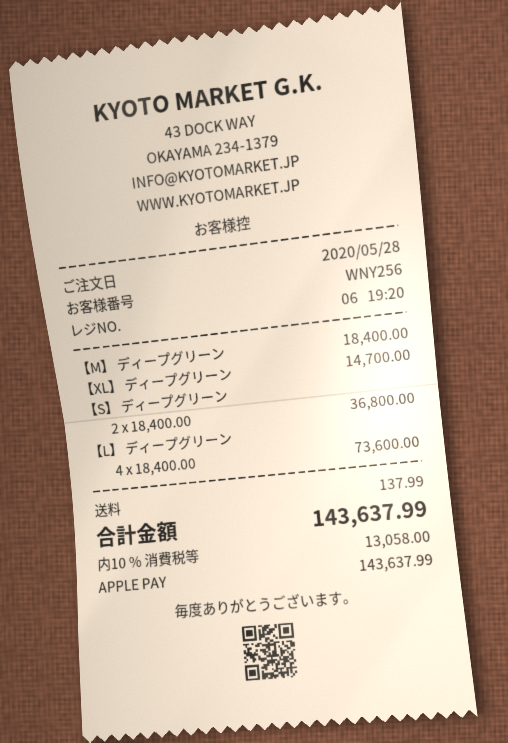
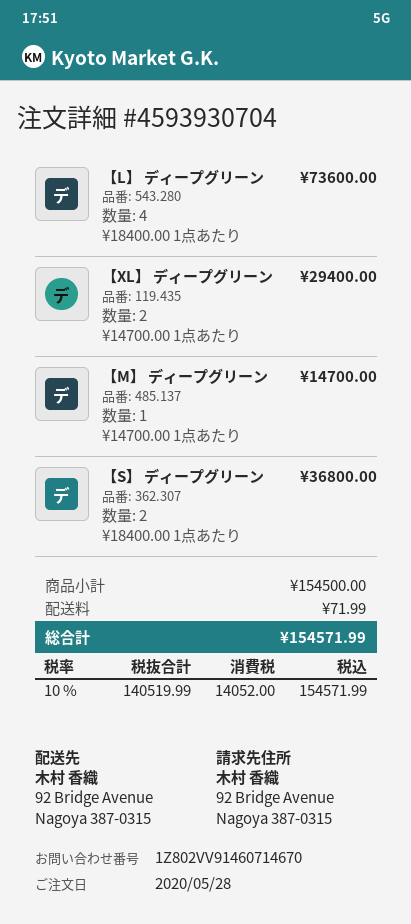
【M】 ディープグリーン: 1 x 18400.00 = 18400.00 -> 1 x 14700.00 = 14700.00
【XL】 ディープグリーン: 1 x 14700.00 = 14700.00 -> 2 x 14700.00 = 29400.00
shipping: 137.99 -> 71.99
tax: 10% = 13058.00 -> 10% = 14052.00
total: 143637.99 -> 154571.99

